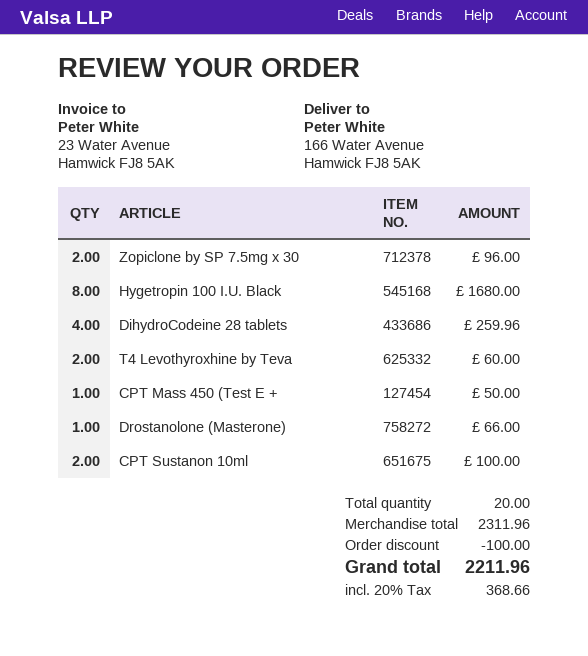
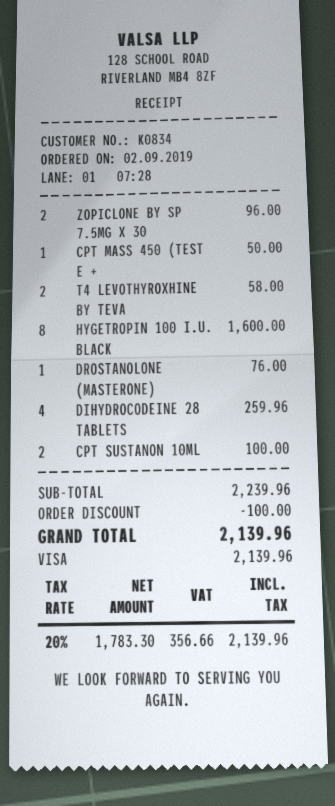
Hygetropin 100 I.U. Black: 8 for 1680.00 -> 8 for 1600.00
T4 Levothyroxhine by Teva: 2 for 60.00 -> 2 for 58.00
Drostanolone (Masterone): 1 for 66.00 -> 1 for 76.00
subtotal: 2311.96 -> 2239.96
tax: 20% = 368.66 -> 20% = 356.66
total: 2211.96 -> 2139.96

